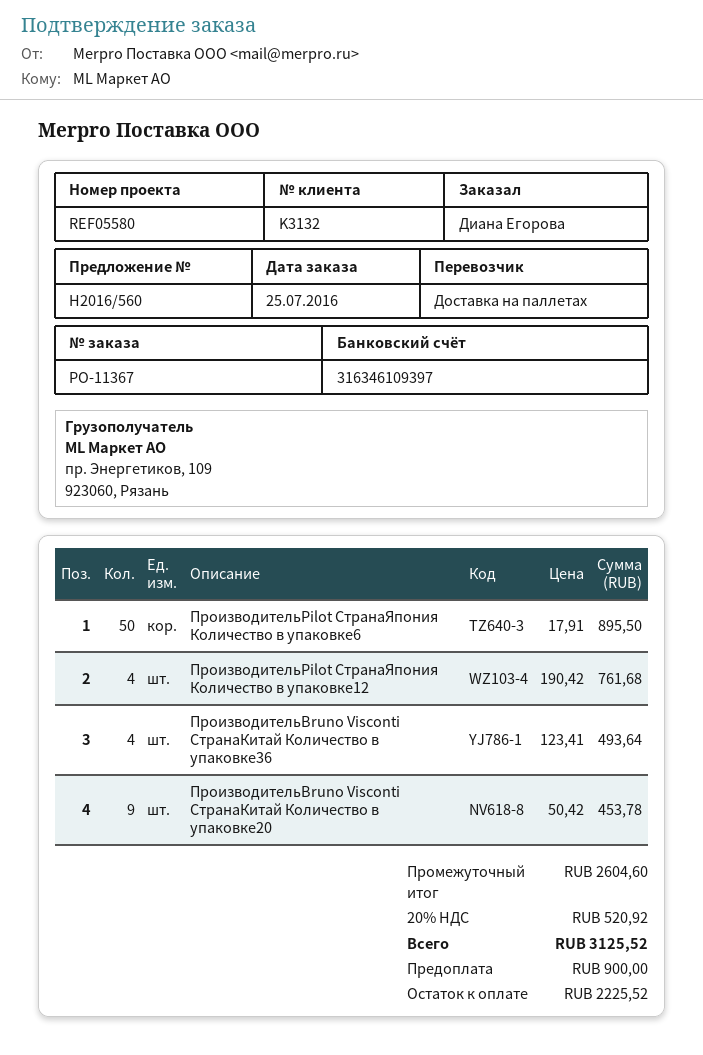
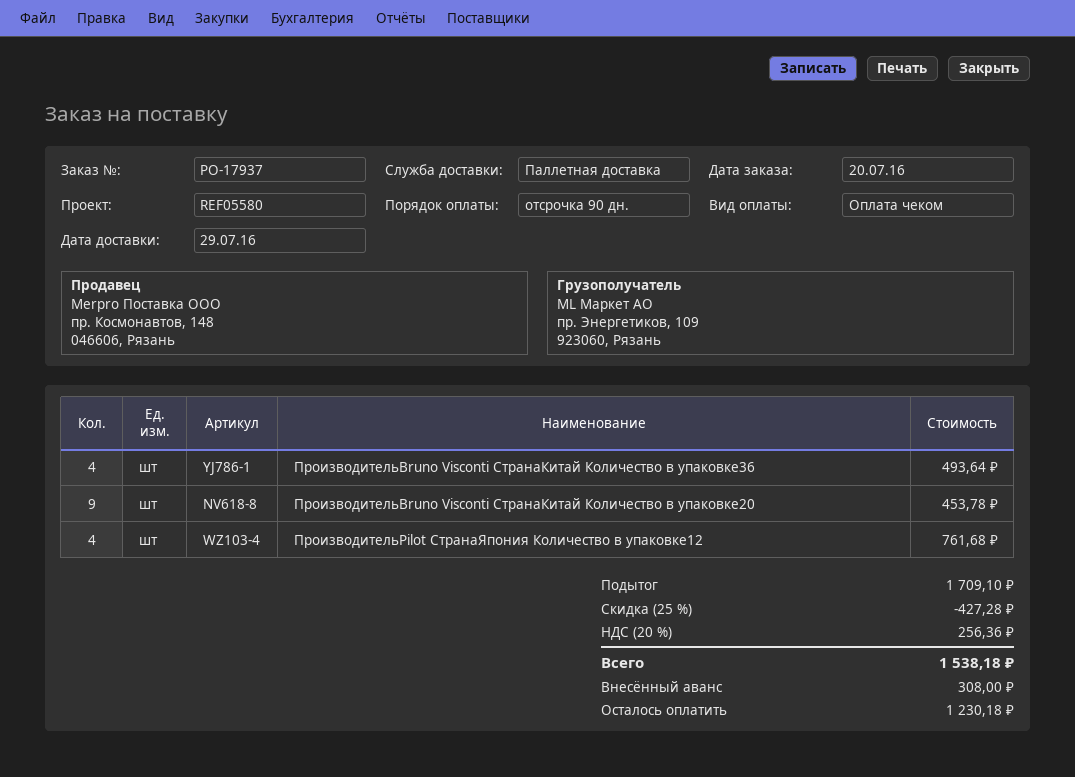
order number: PO-11367 -> PO-17937
order date: 2016-07-25 -> 2016-07-20
ПроизводительPilot СтранаЯпония Количество в упаковке6: 50 for 895.50 -> none
subtotal: 2604.60 -> 1709.10
discount: none -> 25% = 427.28
tax: 20% = 520.92 -> 20% = 256.36
total: 3125.52 -> 1538.18
deposit: 900.00 -> 308.00
balance: 2225.52 -> 1230.18

